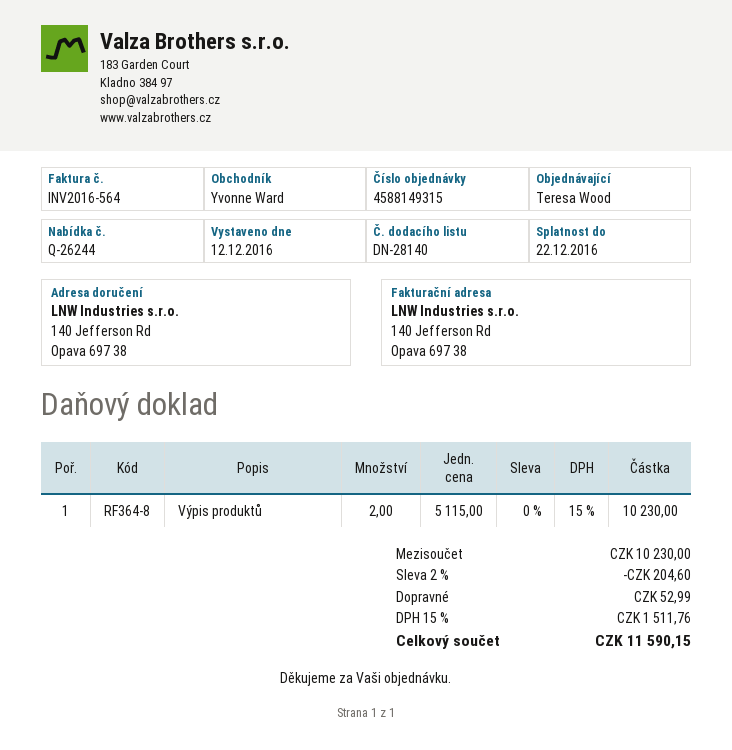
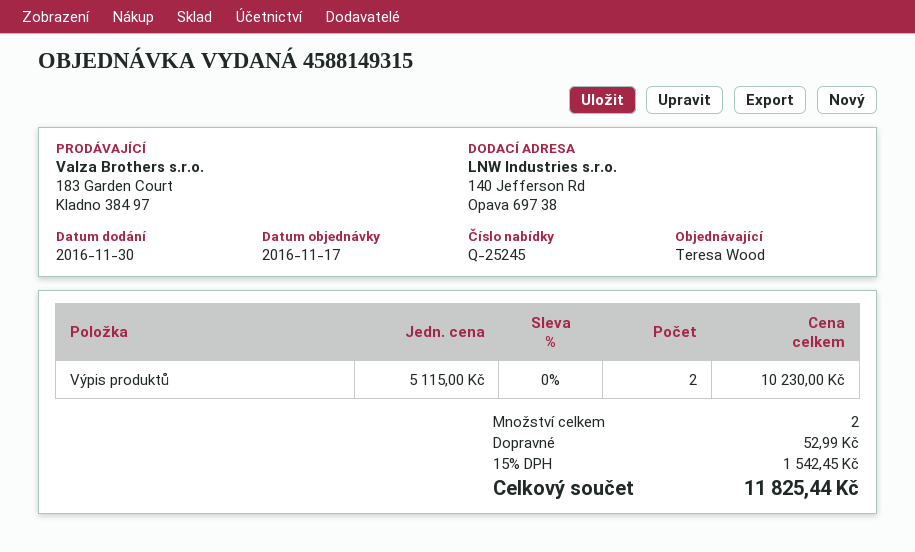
quote number: Q-26244 -> Q-25245
discount: 2% = 204.60 -> none
tax: 15% = 1511.76 -> 15% = 1542.45
total: 11590.15 -> 11825.44

